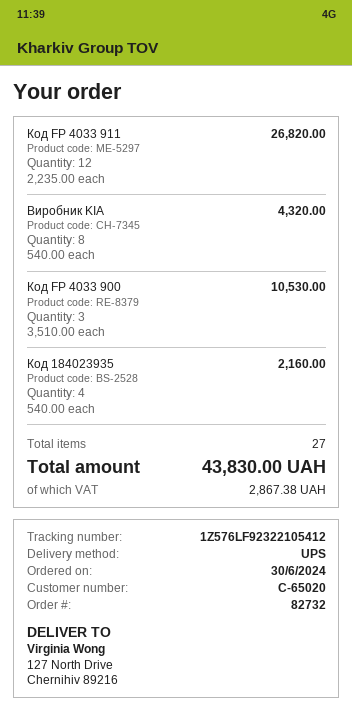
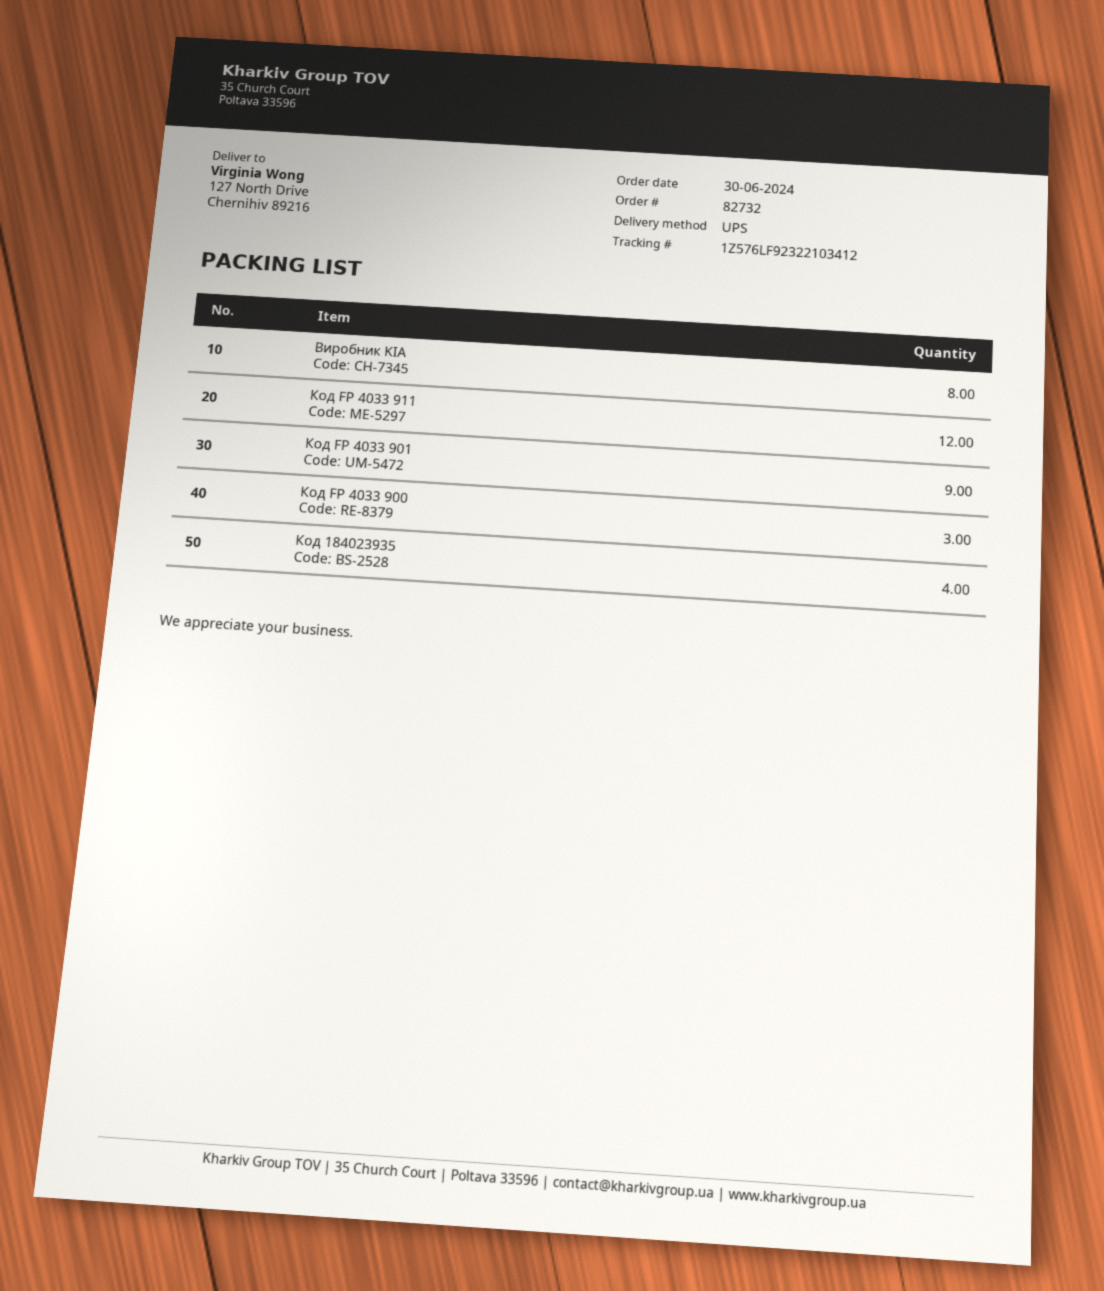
tracking number: 1Z576LF92322105412 -> 1Z576LF92322103412
Код FP 4033 901: none -> 9

